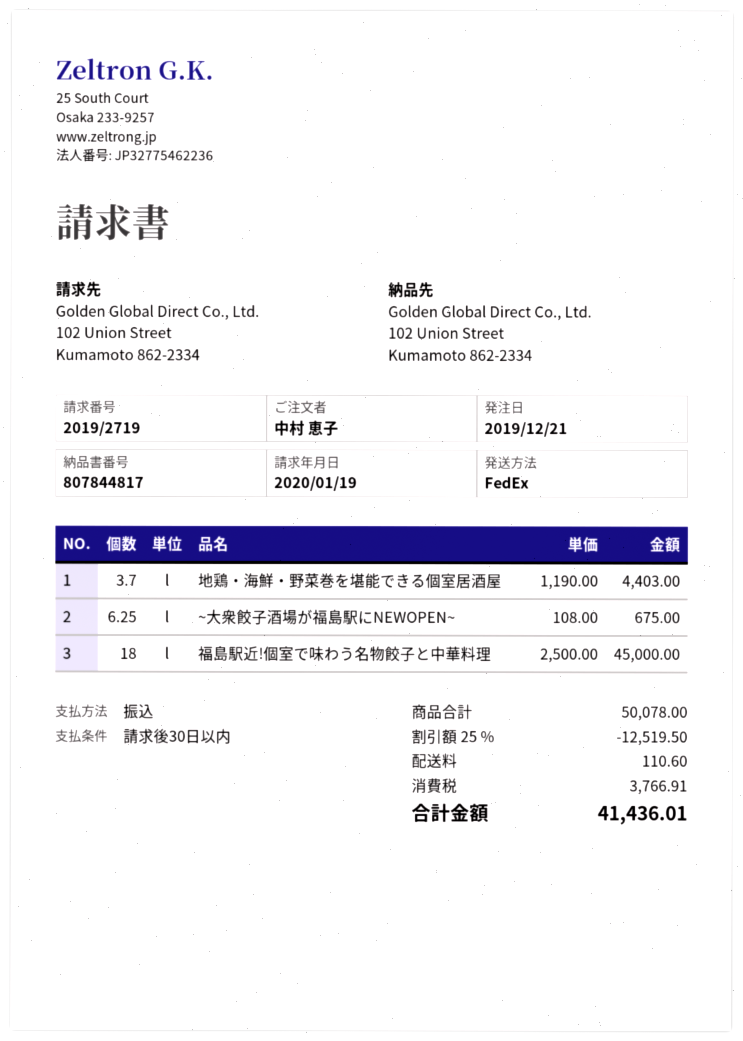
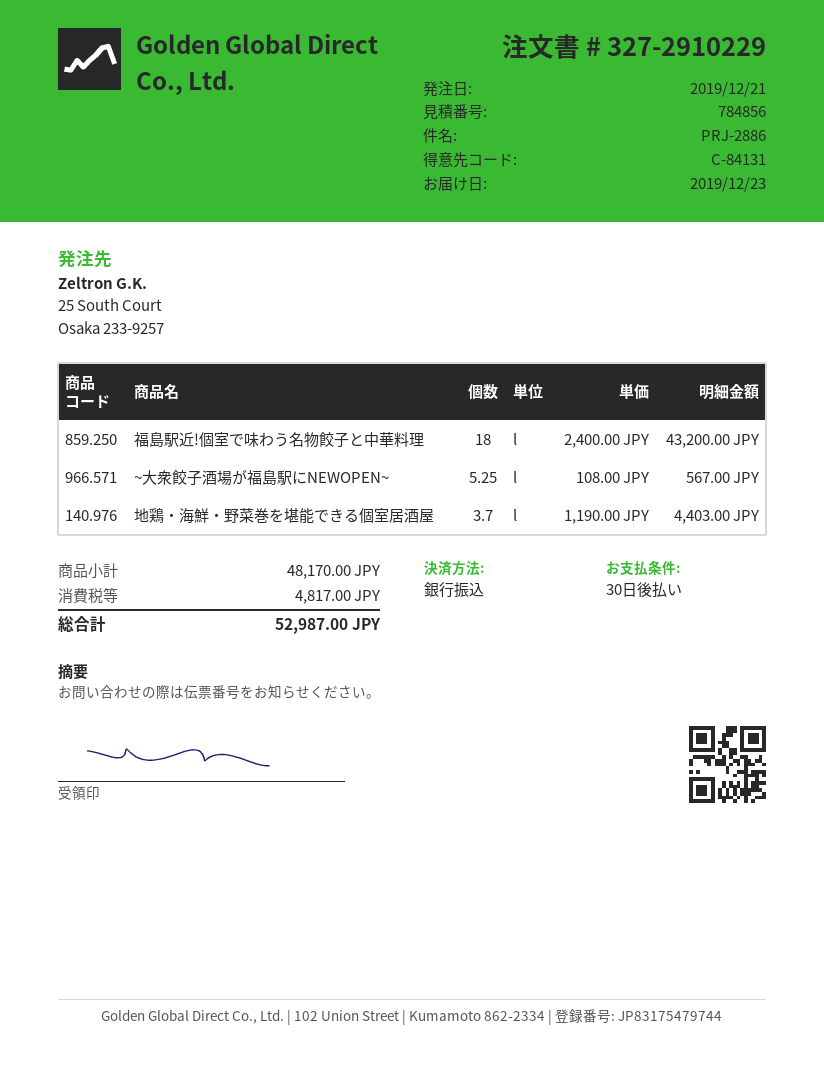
~大衆餃子酒場が福島駅にNEWOPEN~: 6.25 x 108.00 = 675.00 -> 5.25 x 108.00 = 567.00
福島駅近!個室で味わう名物餃子と中華料理: 18 x 2500.00 = 45000.00 -> 18 x 2400.00 = 43200.00
subtotal: 50078.00 -> 48170.00
discount: 25% = 12519.50 -> none
shipping: 110.60 -> none
tax: 3766.91 -> 4817.00
total: 41436.01 -> 52987.00

